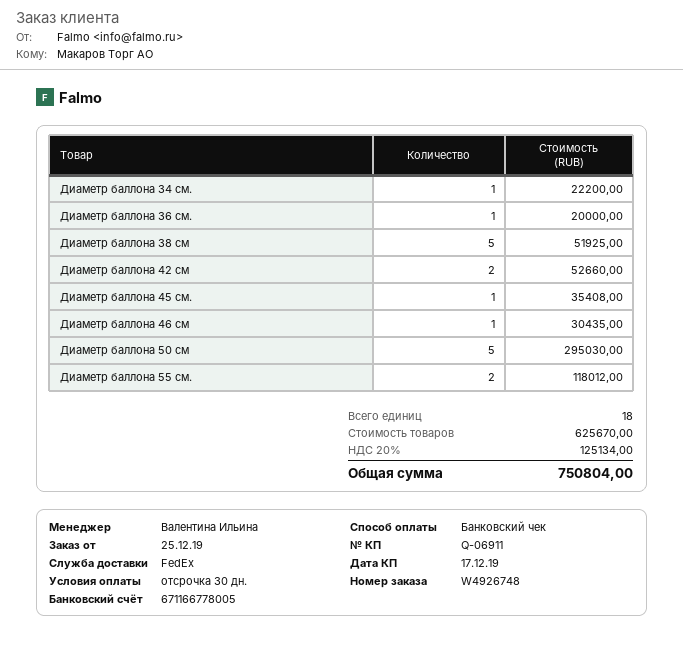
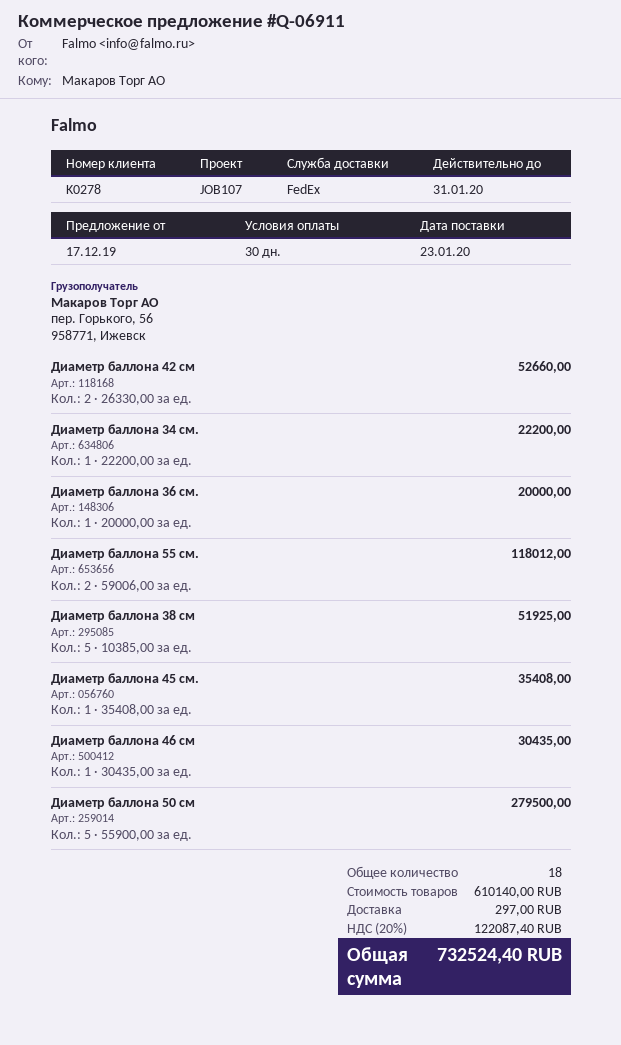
Диаметр баллона 50 см: 5 for 295030.00 -> 5 for 279500.00
subtotal: 625670.00 -> 610140.00
shipping: none -> 297.00
tax: 20% = 125134.00 -> 20% = 122087.40
total: 750804.00 -> 732524.40

